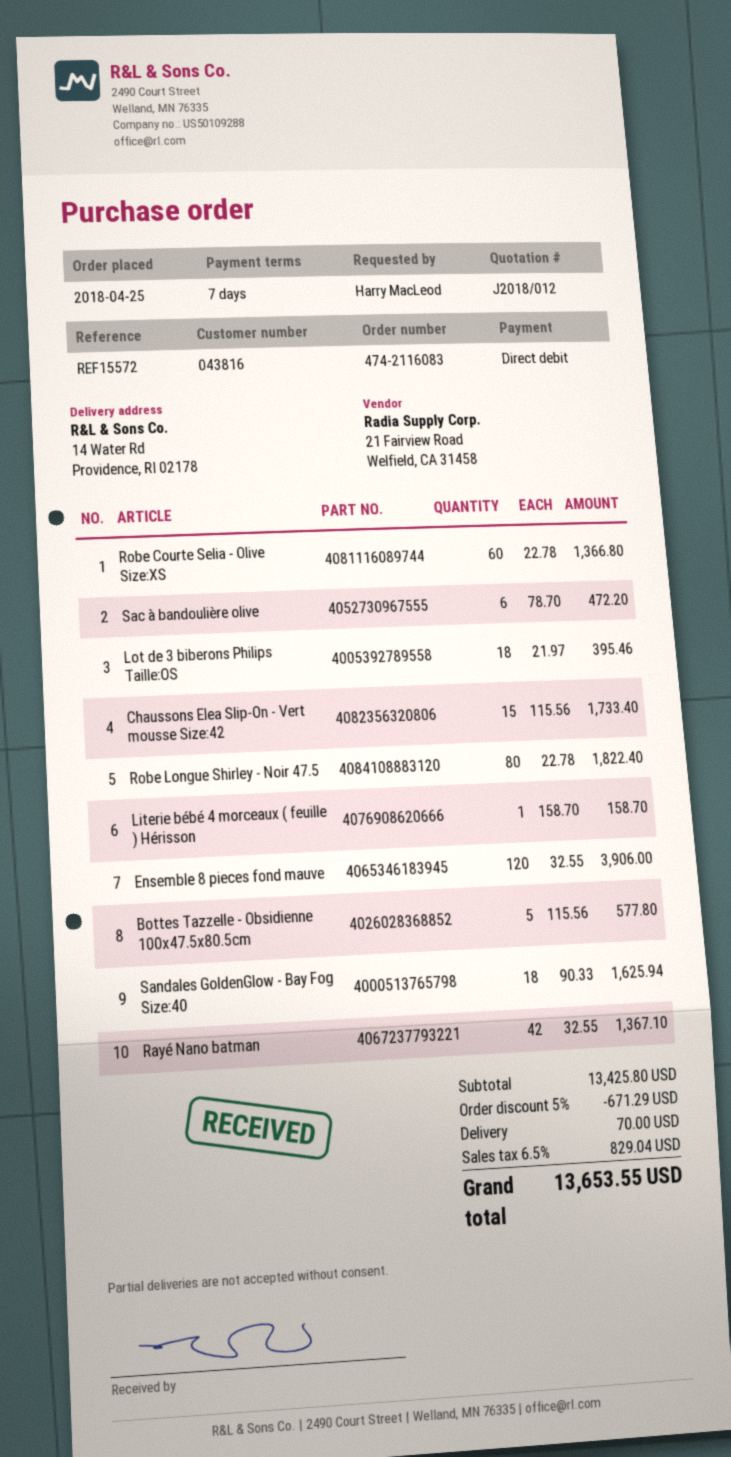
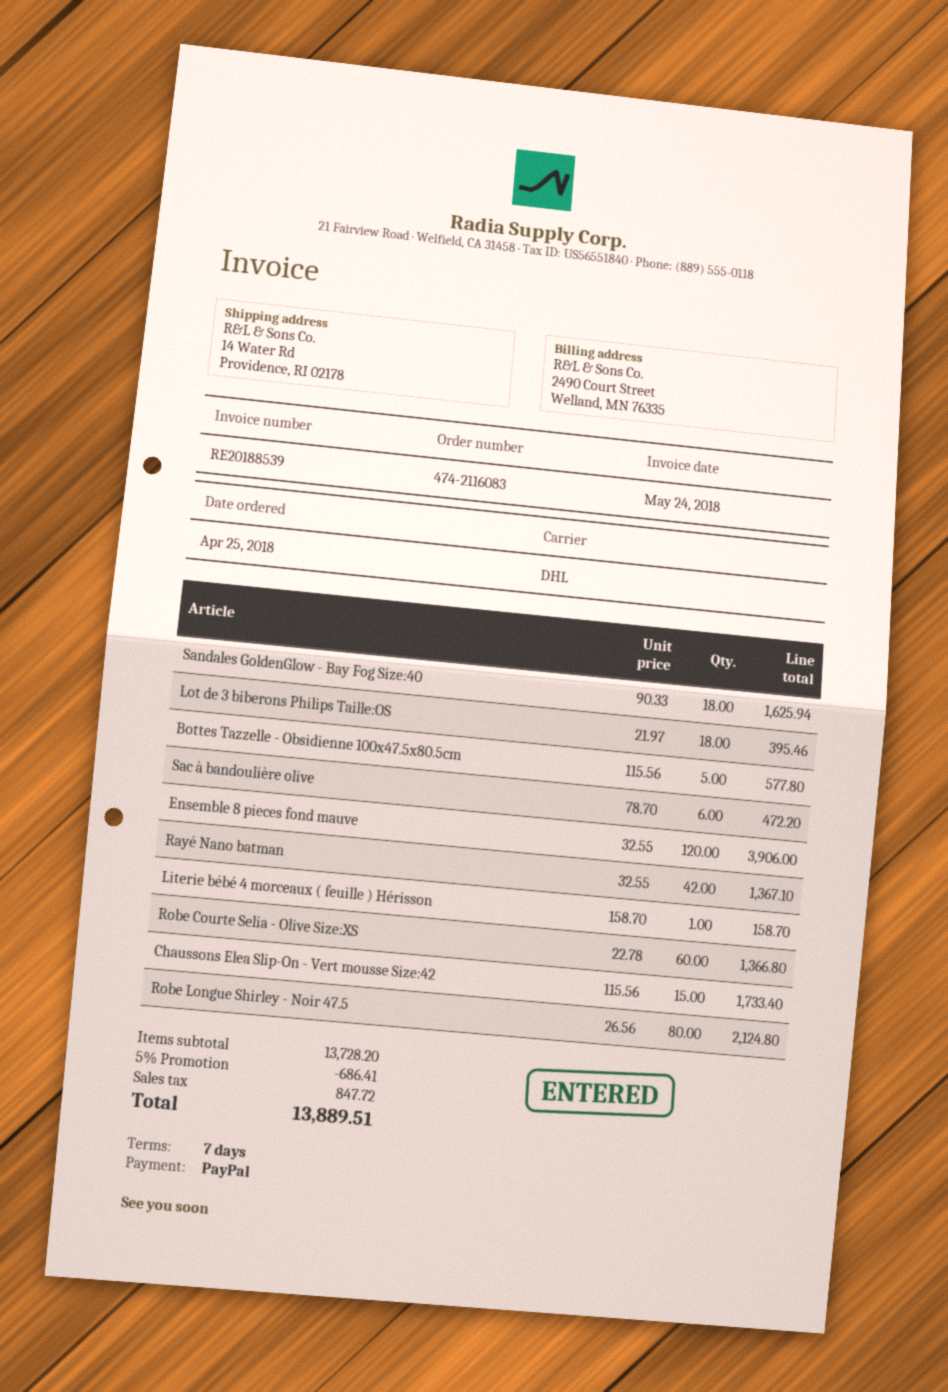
payment method: direct debit -> PayPal
Robe Longue Shirley - Noir 47.5: 80 x 22.78 = 1822.40 -> 80 x 26.56 = 2124.80
subtotal: 13425.80 -> 13728.20
discount: 5% = 671.29 -> 5% = 686.41
shipping: 70.00 -> none
tax: 829.04 -> 847.72
total: 13653.55 -> 13889.51

